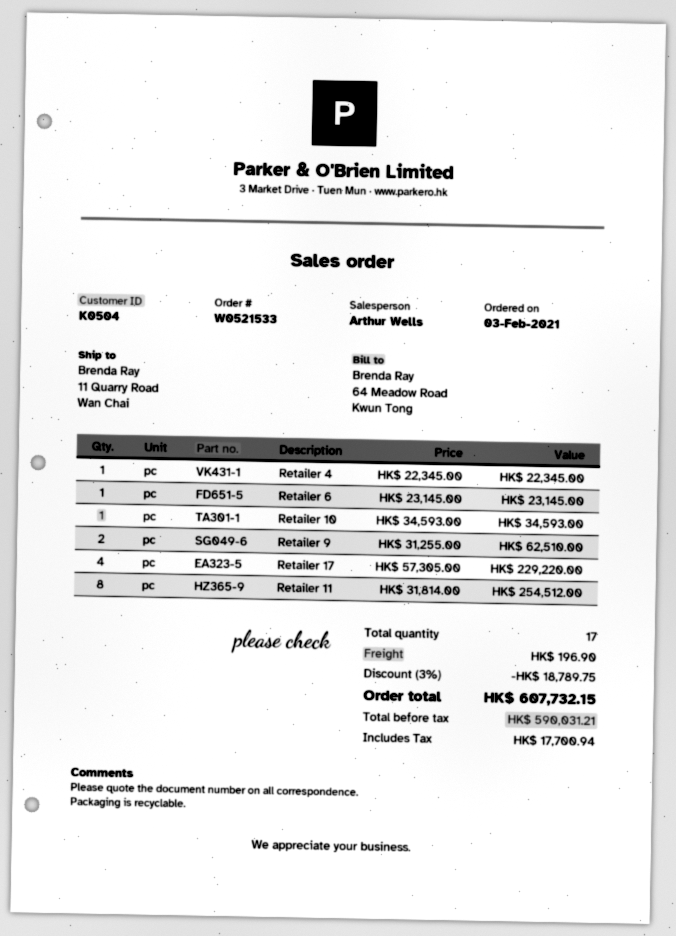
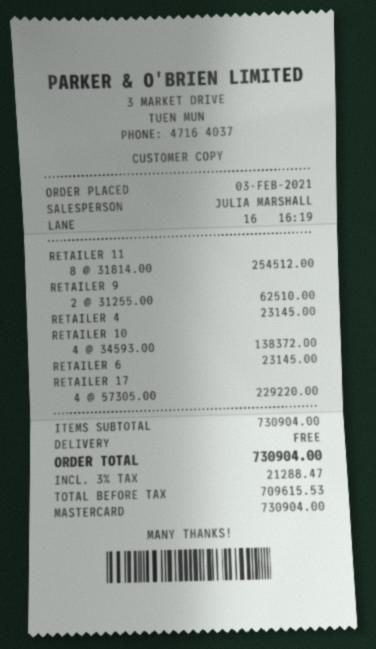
sales rep: Arthur Wells -> JULIA MARSHALL
Retailer 4: 1 x 22345.00 = 22345.00 -> 1 x 23145.00 = 23145.00
Retailer 10: 1 x 34593.00 = 34593.00 -> 4 x 34593.00 = 138372.00
discount: 3% = 18789.75 -> none
shipping: 196.90 -> 0.00
net: 590031.21 -> 709615.53
tax: 17700.94 -> 21288.47
total: 607732.15 -> 730904.00

